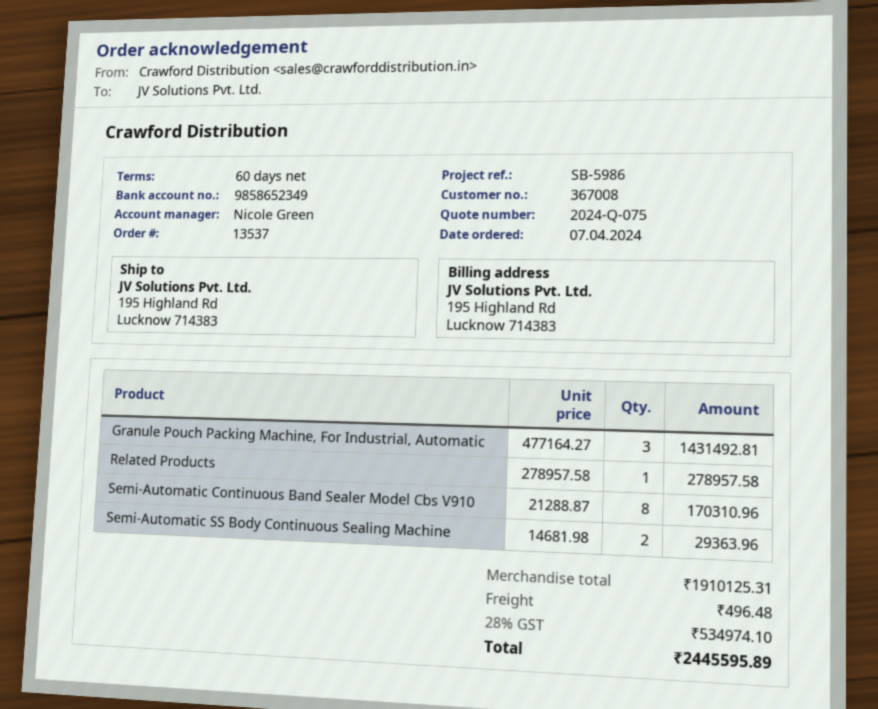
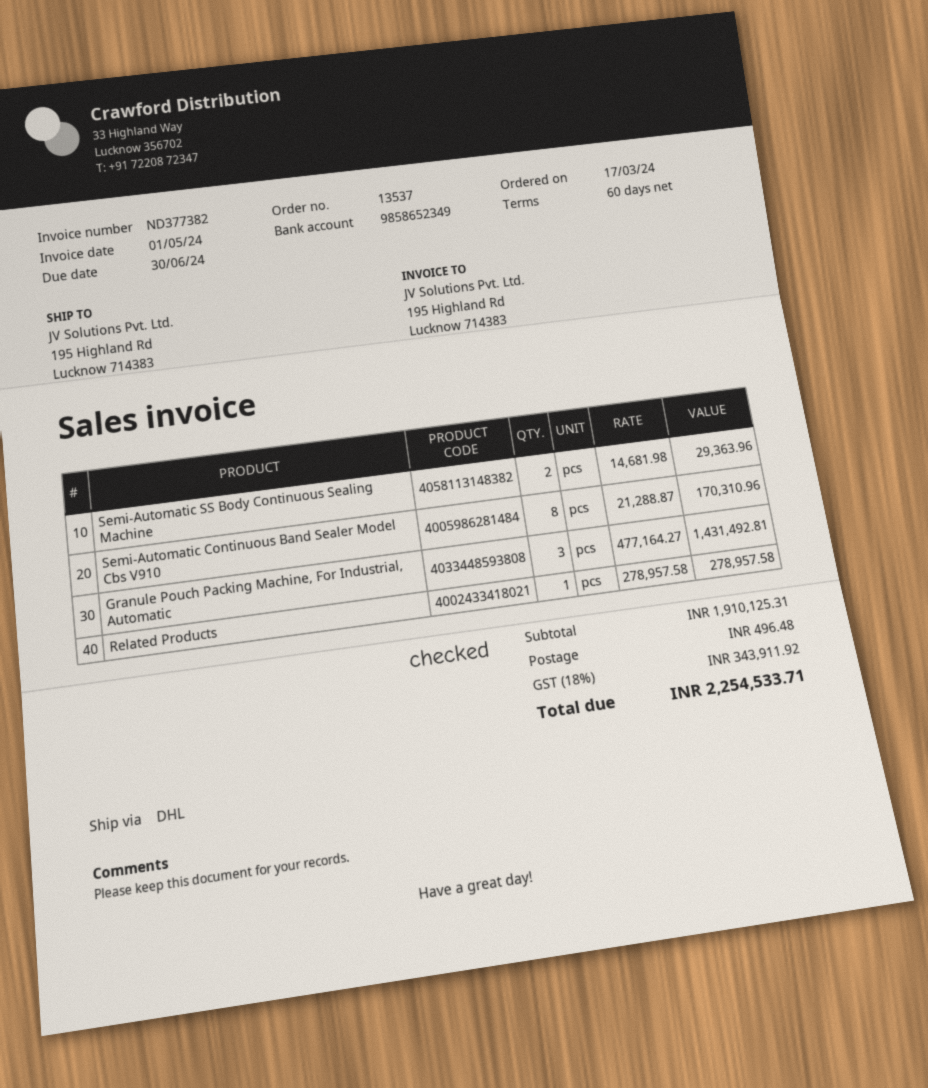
order date: 2024-04-07 -> 2024-03-17
tax: 28% = 534974.10 -> 18% = 343911.92
total: 2445595.89 -> 2254533.71

